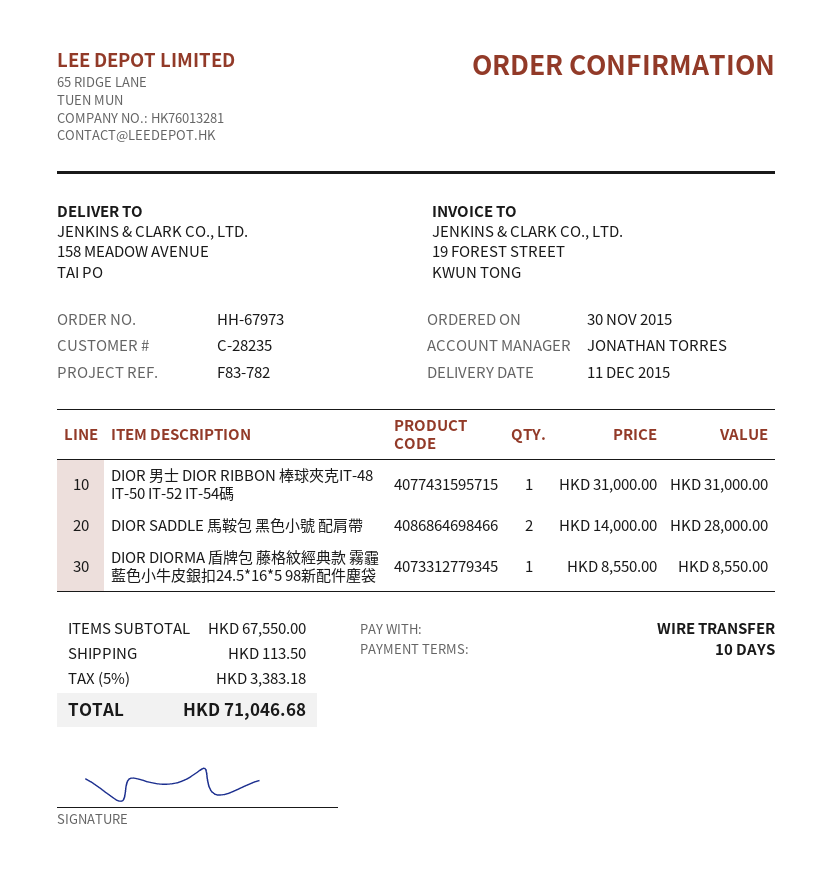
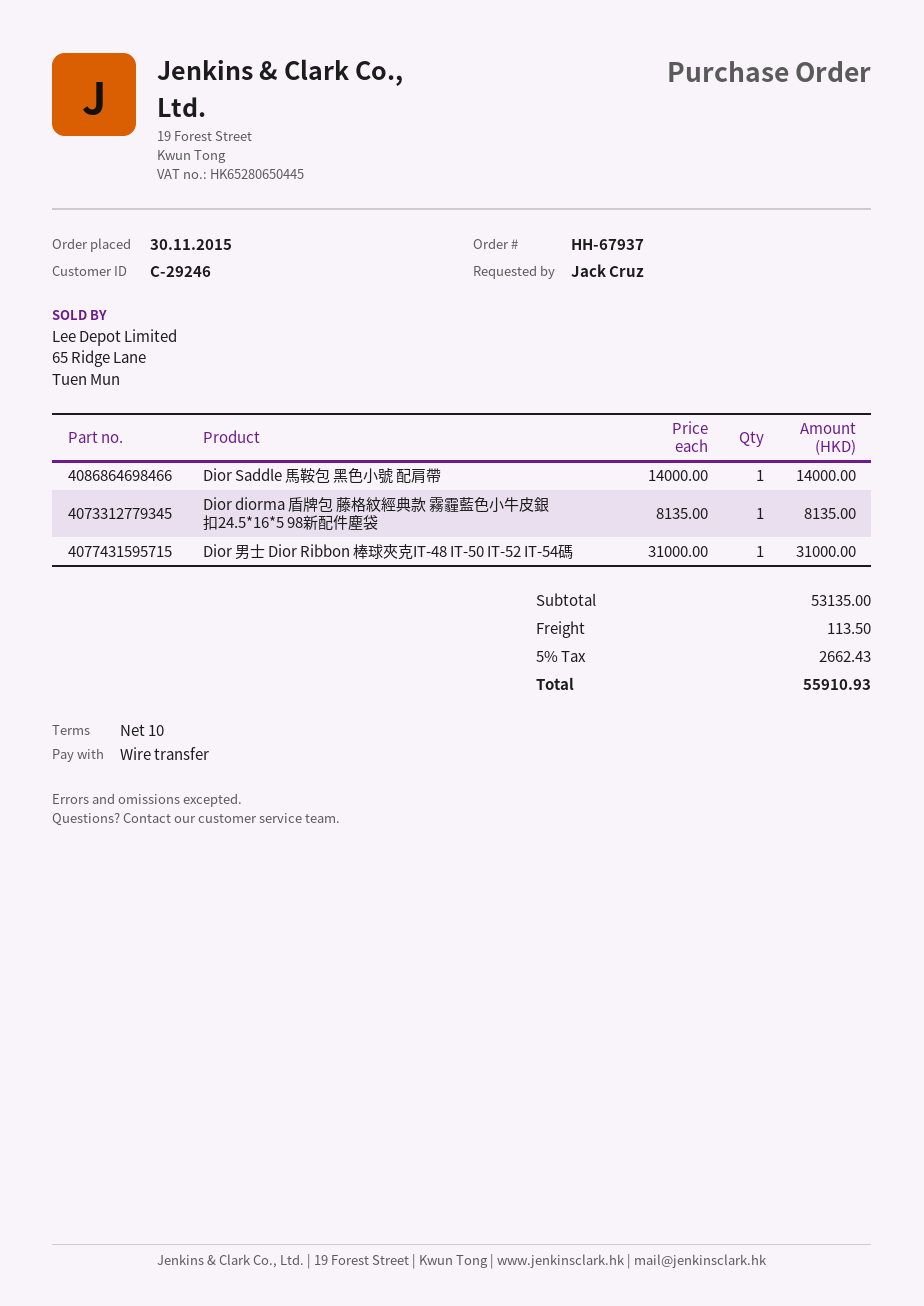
order number: HH-67973 -> HH-67937
customer number: C-28235 -> C-29246
DIOR SADDLE 馬鞍包 黑色小號 配肩帶: 2 x 14000.00 = 28000.00 -> 1 x 14000.00 = 14000.00
DIOR DIORMA 盾牌包 藤格紋經典款 霧霾藍色小牛皮銀扣24.5*16*5 98新配件塵袋: 1 x 8550.00 = 8550.00 -> 1 x 8135.00 = 8135.00
subtotal: 67550.00 -> 53135.00
tax: 5% = 3383.18 -> 5% = 2662.43
total: 71046.68 -> 55910.93

